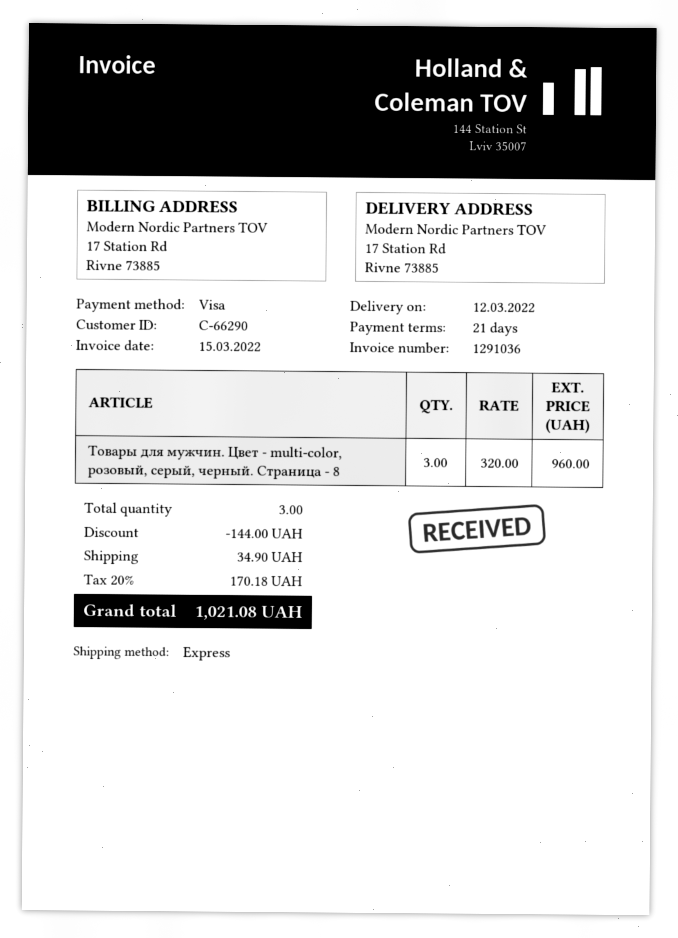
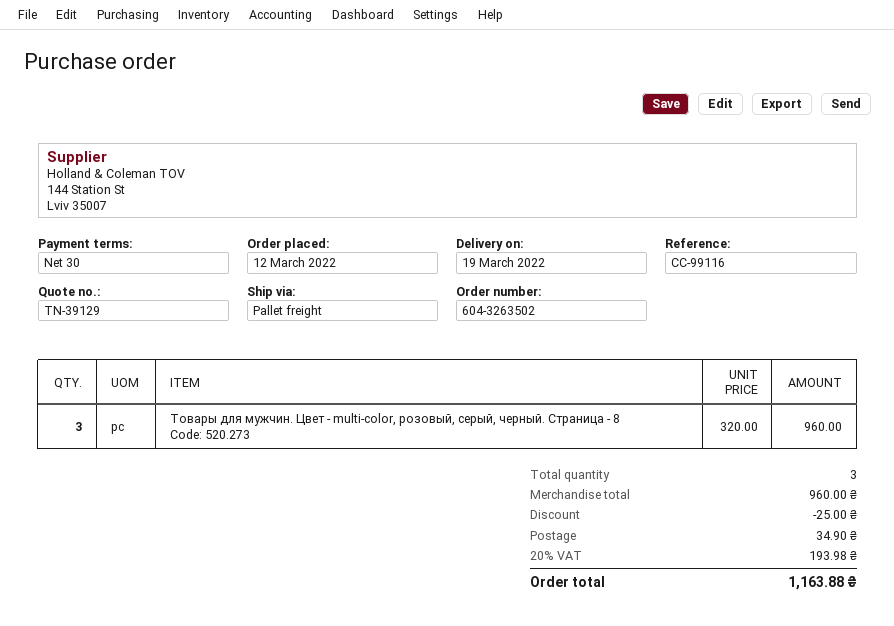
delivery date: 2022-03-12 -> 2022-03-19
payment terms: 21 days -> 30 days
shipping method: express -> pallet freight
discount: 144.00 -> 25.00
tax: 20% = 170.18 -> 20% = 193.98
total: 1021.08 -> 1163.88

